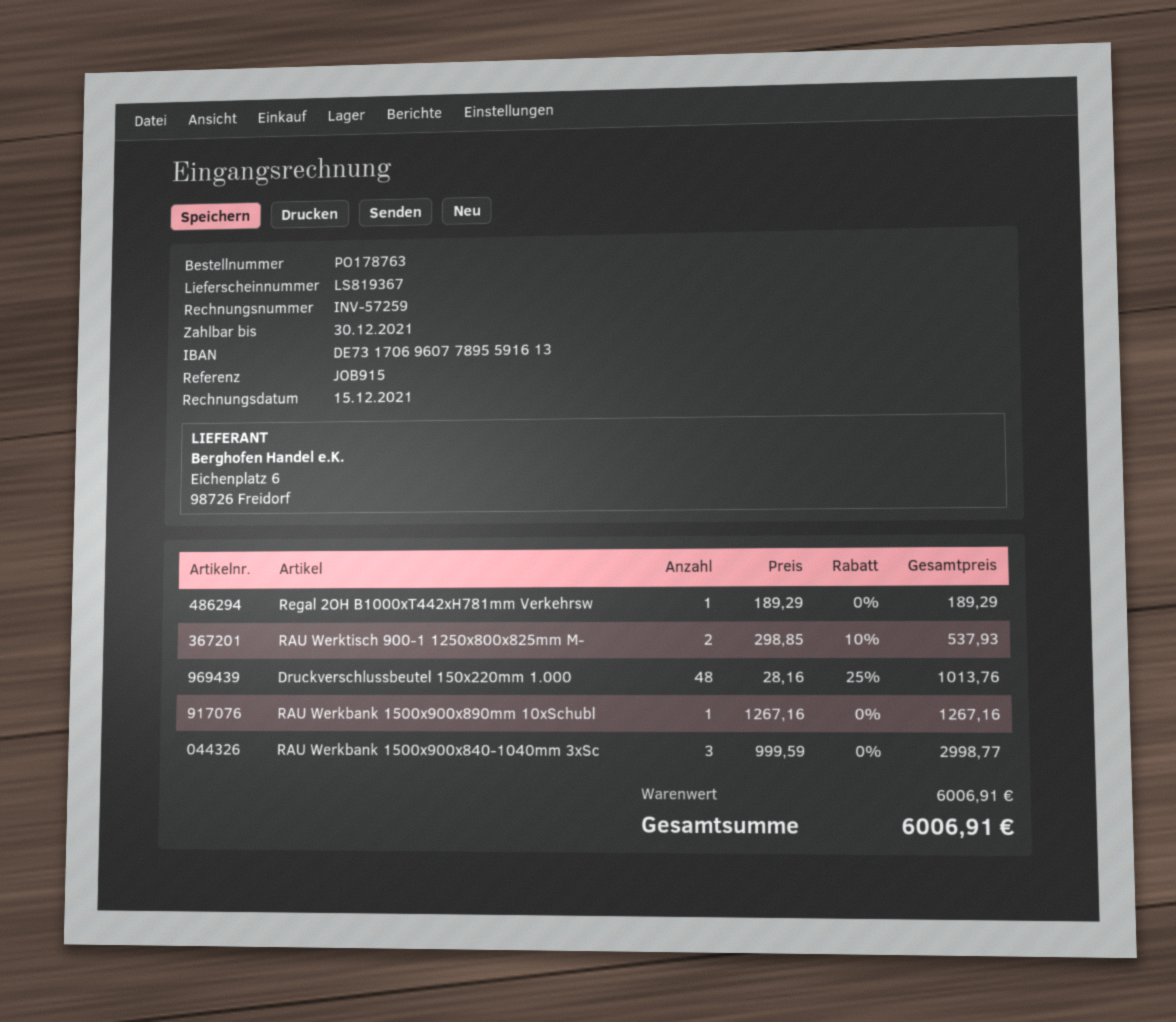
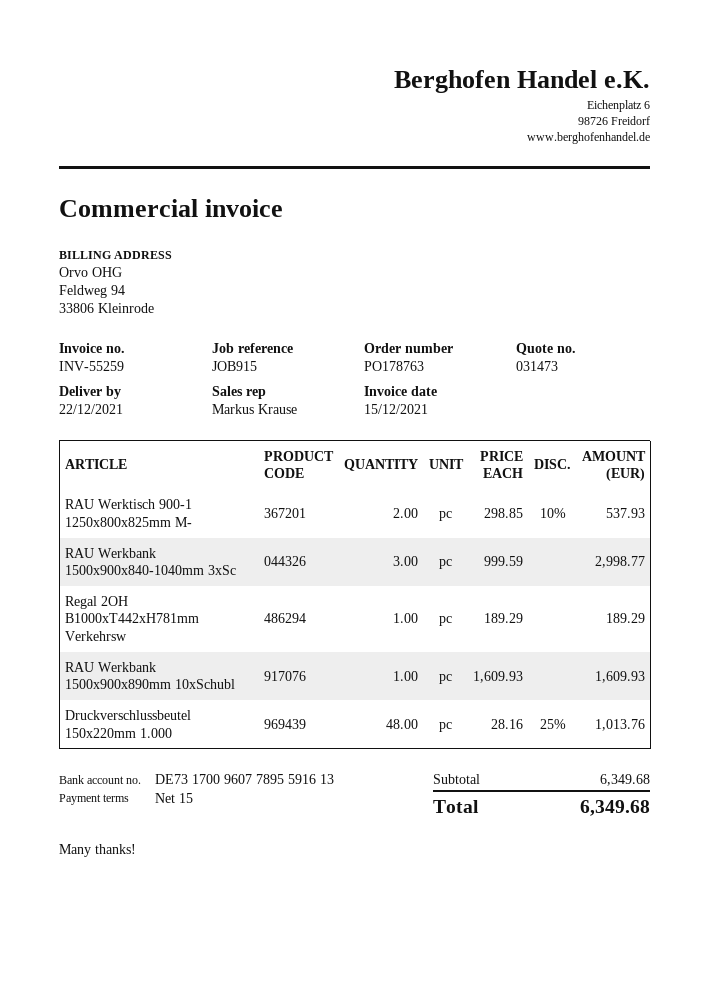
invoice number: INV-57259 -> INV-55259
bank account: DE73170696077895591613 -> DE73170096077895591613
RAU Werkbank 1500x900x890mm 10xSchubl: 1 x 1267.16 = 1267.16 -> 1 x 1609.93 = 1609.93
subtotal: 6006.91 -> 6349.68
total: 6006.91 -> 6349.68

